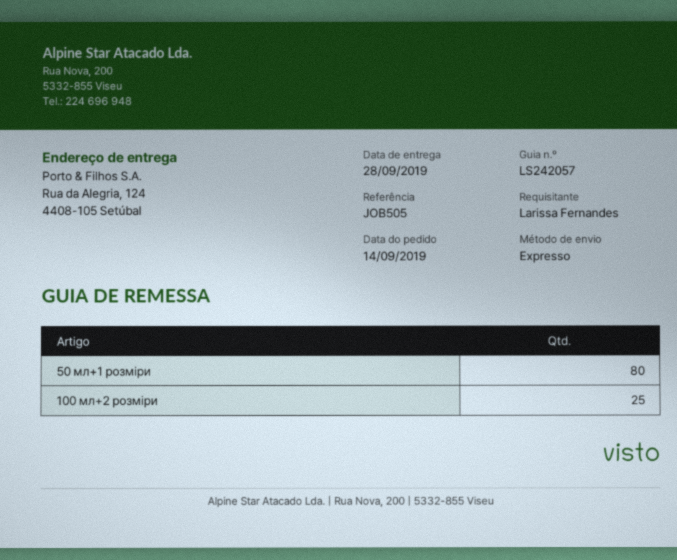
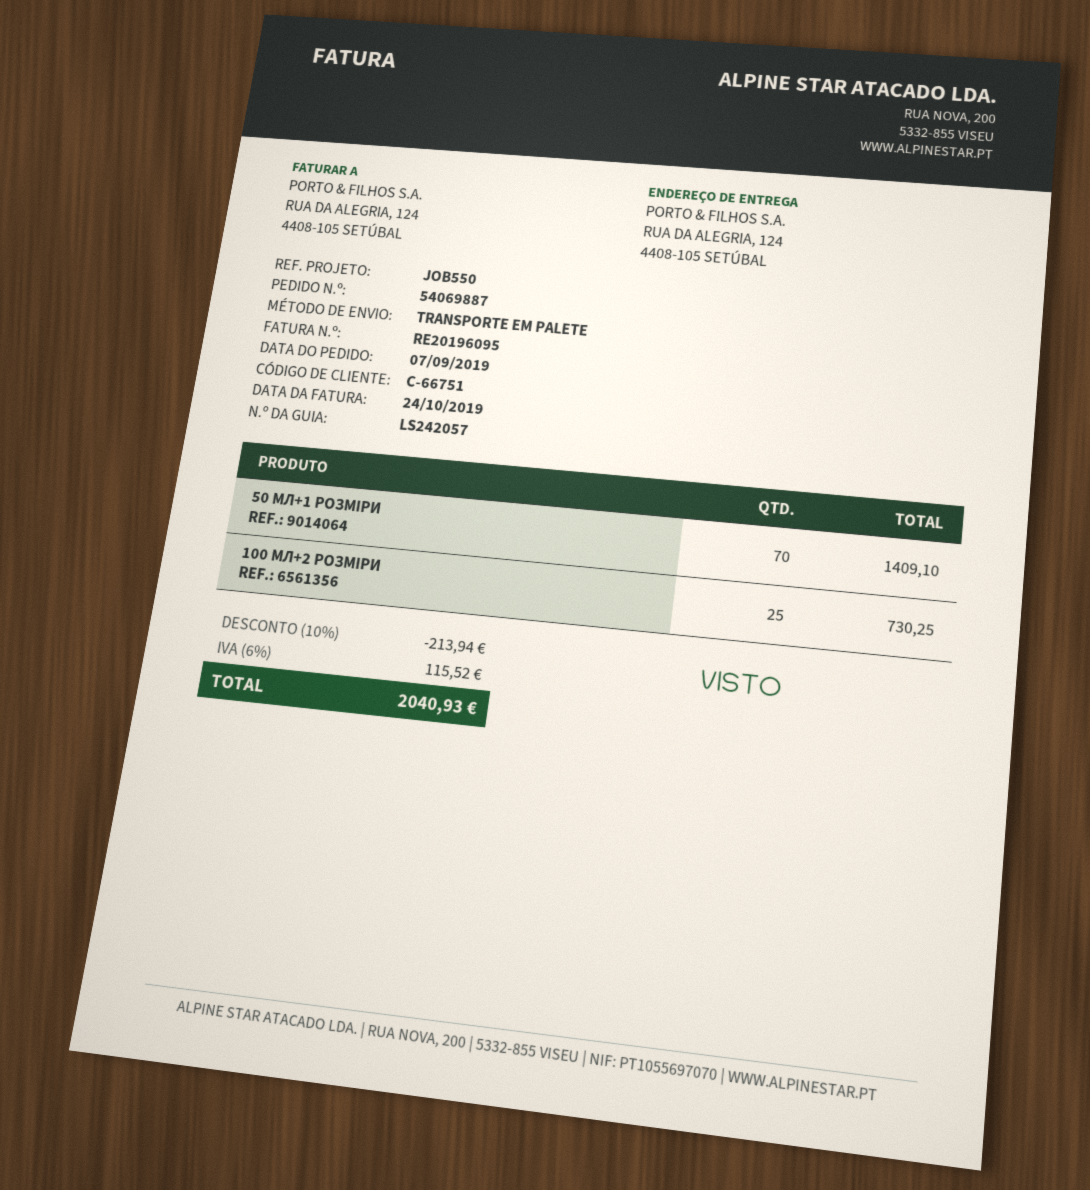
order date: 2019-09-14 -> 2019-09-07
reference: JOB505 -> JOB550
shipping method: express -> pallet freight
50 мл+1 розміри: 80 -> 70

